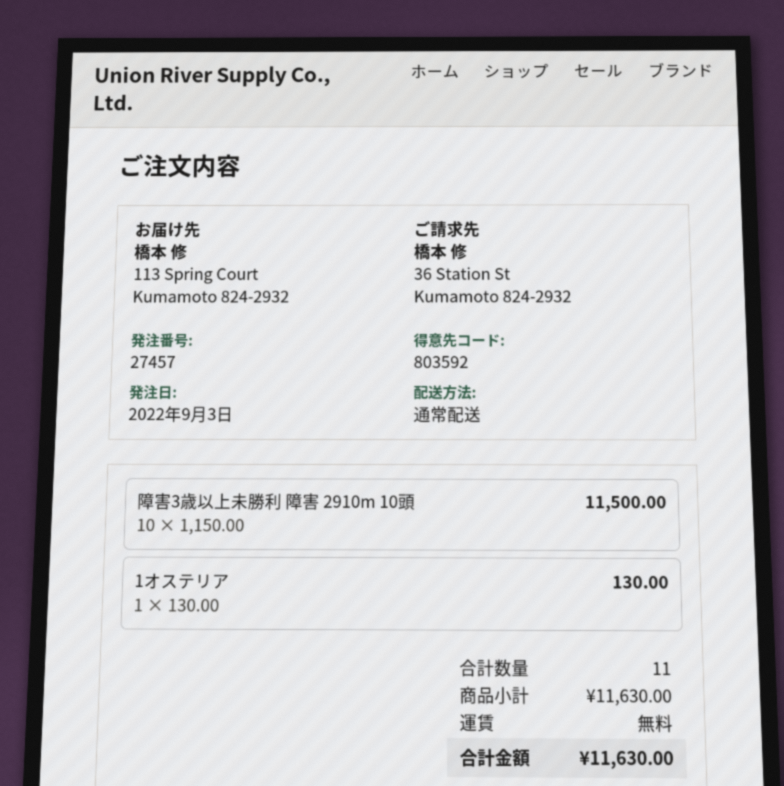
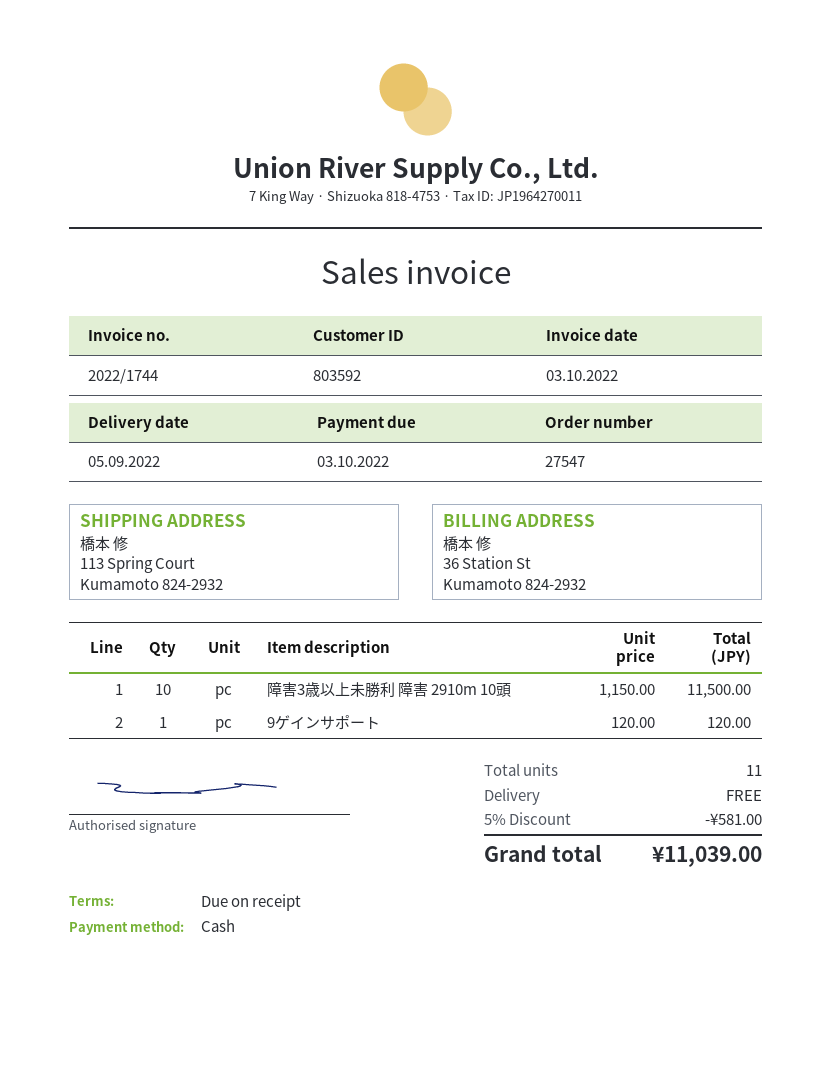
order number: 27457 -> 27547
1オステリア: 1 x 130.00 = 130.00 -> none
9ゲインサポート: none -> 1 x 120.00 = 120.00
discount: none -> 5% = 581.00
total: 11630.00 -> 11039.00

